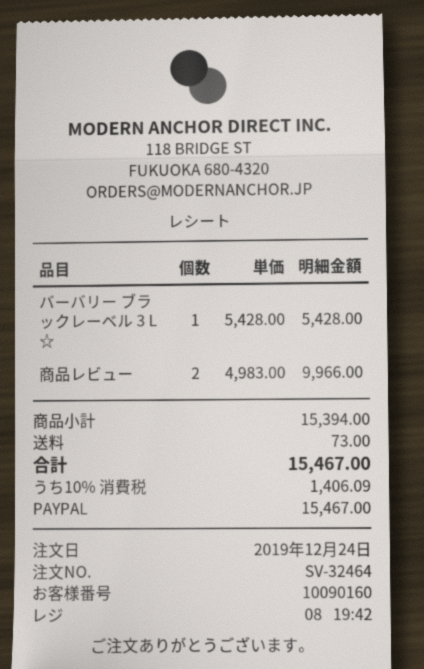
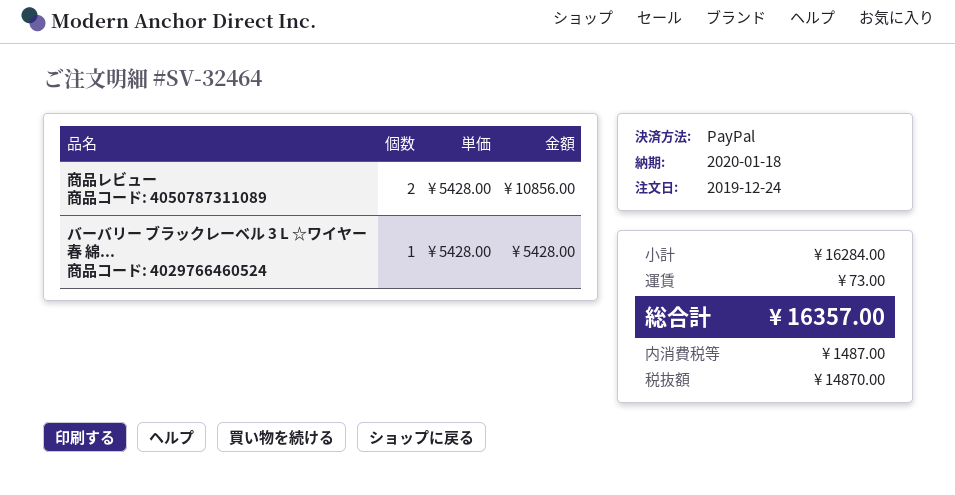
商品レビュー: 2 x 4983.00 = 9966.00 -> 2 x 5428.00 = 10856.00
subtotal: 15394.00 -> 16284.00
tax: 1406.09 -> 1487.00
total: 15467.00 -> 16357.00

